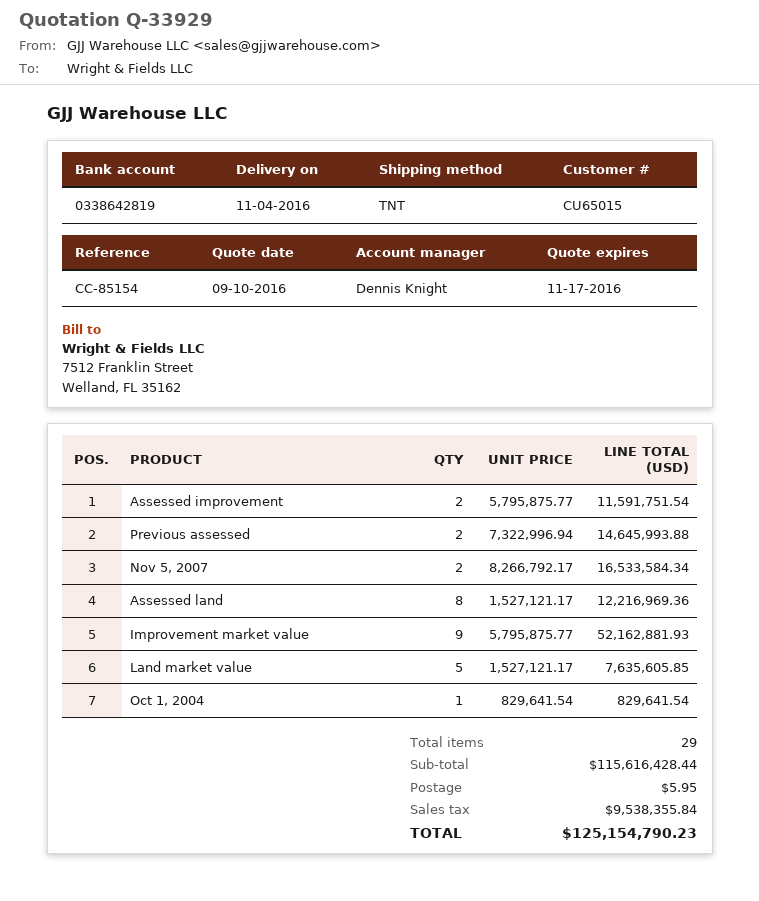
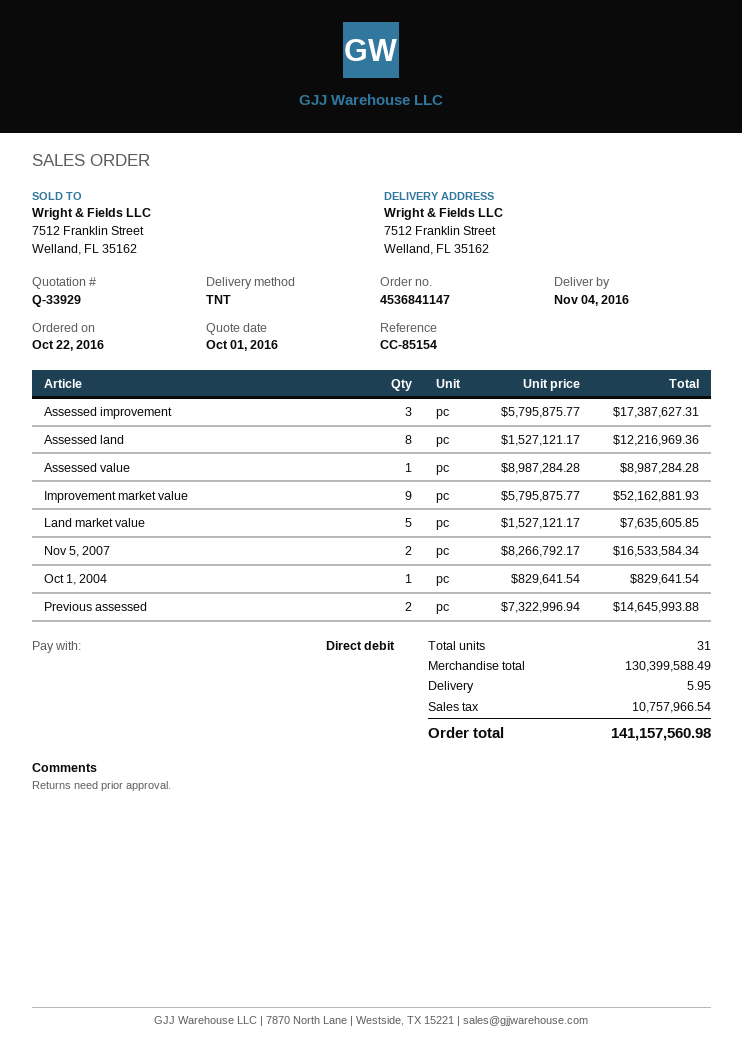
quote date: 2016-09-10 -> 2016-10-01
Assessed improvement: 2 x 5795875.77 = 11591751.54 -> 3 x 5795875.77 = 17387627.31
Assessed value: none -> 1 x 8987284.28 = 8987284.28
total quantity: 29 -> 31
subtotal: 115616428.44 -> 130399588.49
tax: 9538355.84 -> 10757966.54
total: 125154790.23 -> 141157560.98

